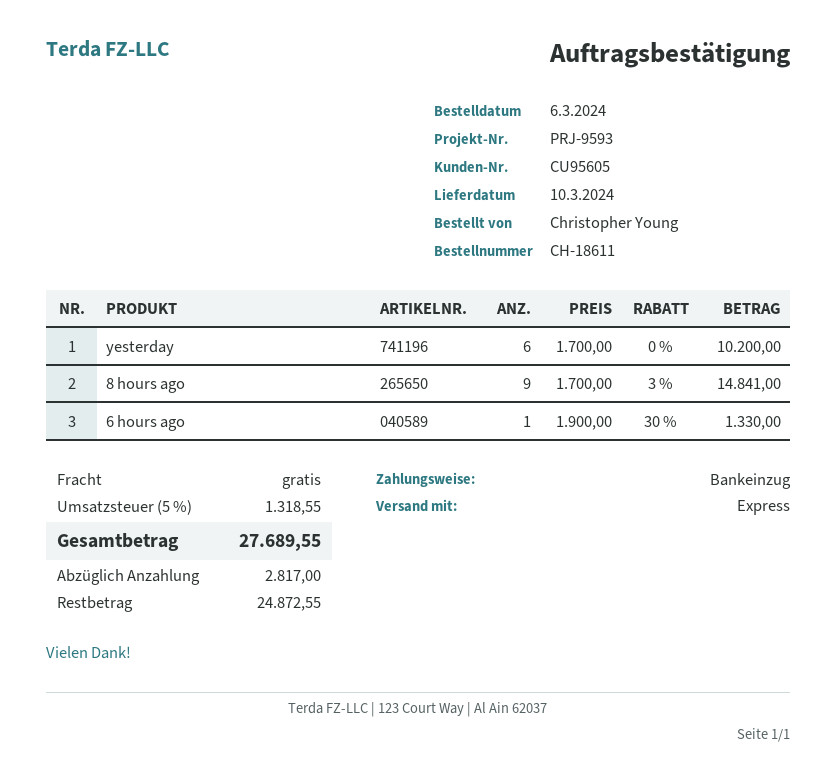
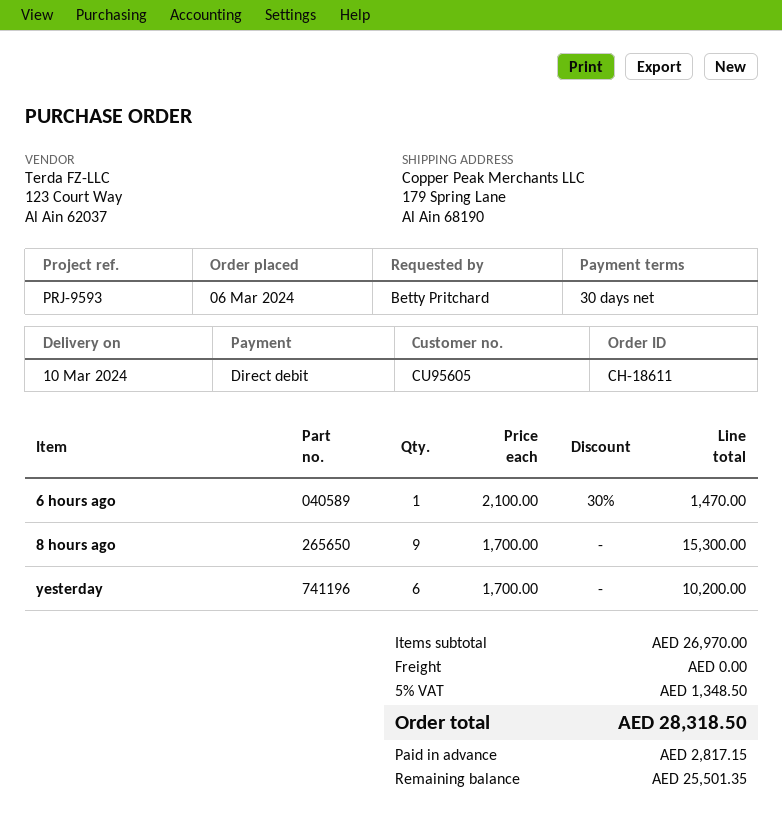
ordered by: Christopher Young -> Betty Pritchard
8 hours ago: 9 x 1700.00 - 3% = 14841.00 -> 9 x 1700.00 = 15300.00
6 hours ago: 1 x 1900.00 - 30% = 1330.00 -> 1 x 2100.00 - 30% = 1470.00
tax: 5% = 1318.55 -> 5% = 1348.50
total: 27689.55 -> 28318.50
deposit: 2817.00 -> 2817.15
balance: 24872.55 -> 25501.35

